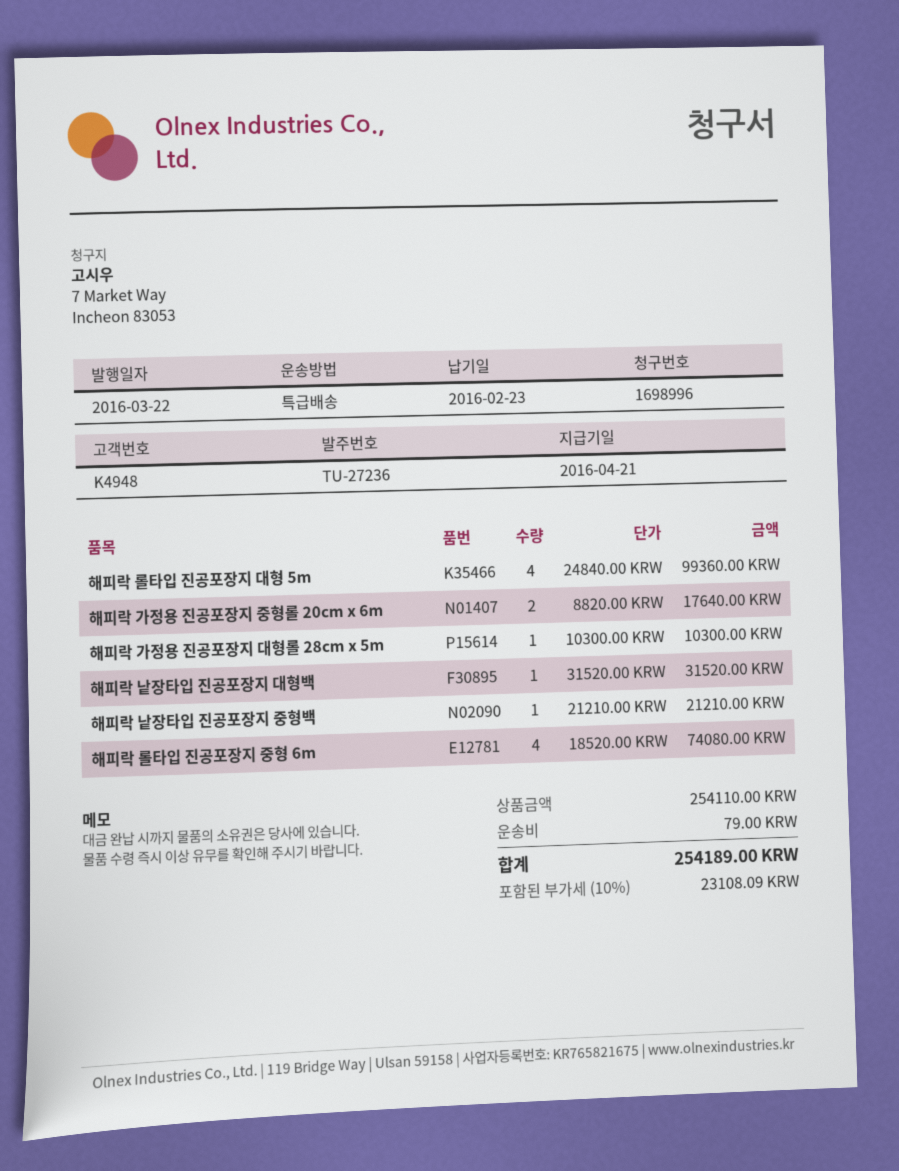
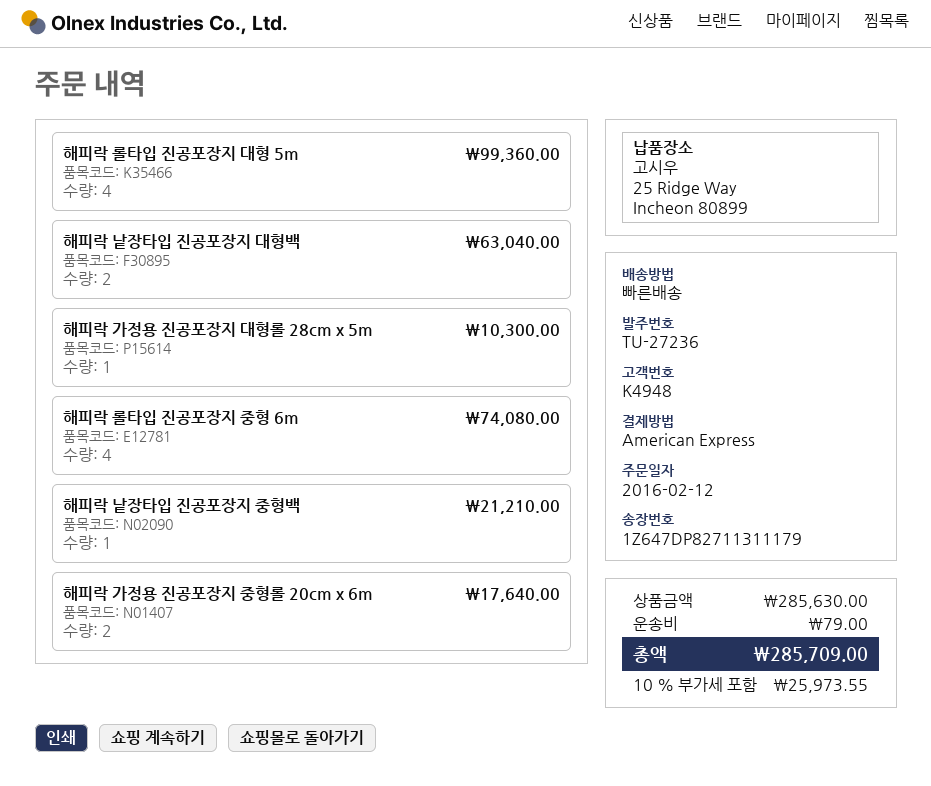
해피락 낱장타입 진공포장지 대형백: 1 for 31520.00 -> 2 for 63040.00
subtotal: 254110.00 -> 285630.00
tax: 10% = 23108.09 -> 10% = 25973.55
total: 254189.00 -> 285709.00

